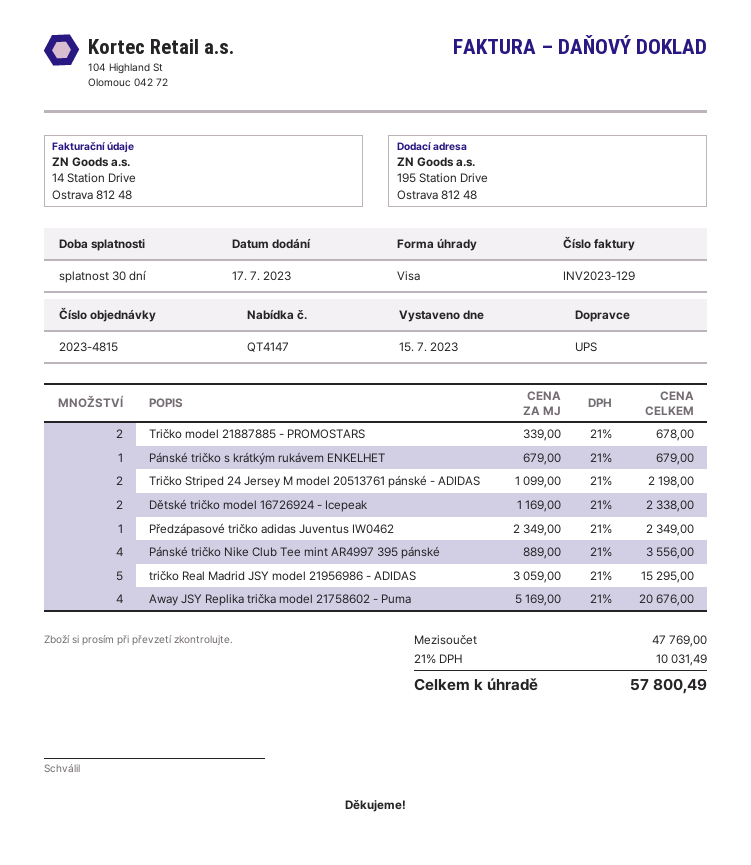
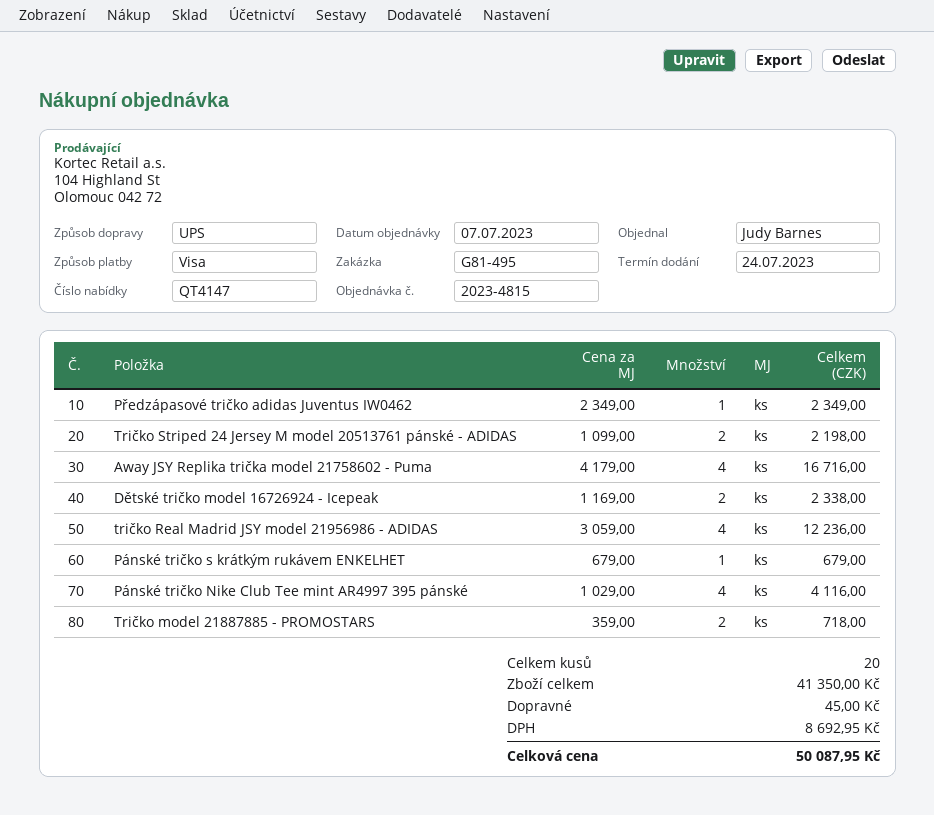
delivery date: 2023-07-17 -> 2023-07-24
Tričko model 21887885 - PROMOSTARS: 2 x 339.00 = 678.00 -> 2 x 359.00 = 718.00
Pánské tričko Nike Club Tee mint AR4997 395 pánské: 4 x 889.00 = 3556.00 -> 4 x 1029.00 = 4116.00
tričko Real Madrid JSY model 21956986 - ADIDAS: 5 x 3059.00 = 15295.00 -> 4 x 3059.00 = 12236.00
Away JSY Replika trička model 21758602 - Puma: 4 x 5169.00 = 20676.00 -> 4 x 4179.00 = 16716.00
subtotal: 47769.00 -> 41350.00
shipping: none -> 45.00
tax: 10031.49 -> 8692.95
total: 57800.49 -> 50087.95

